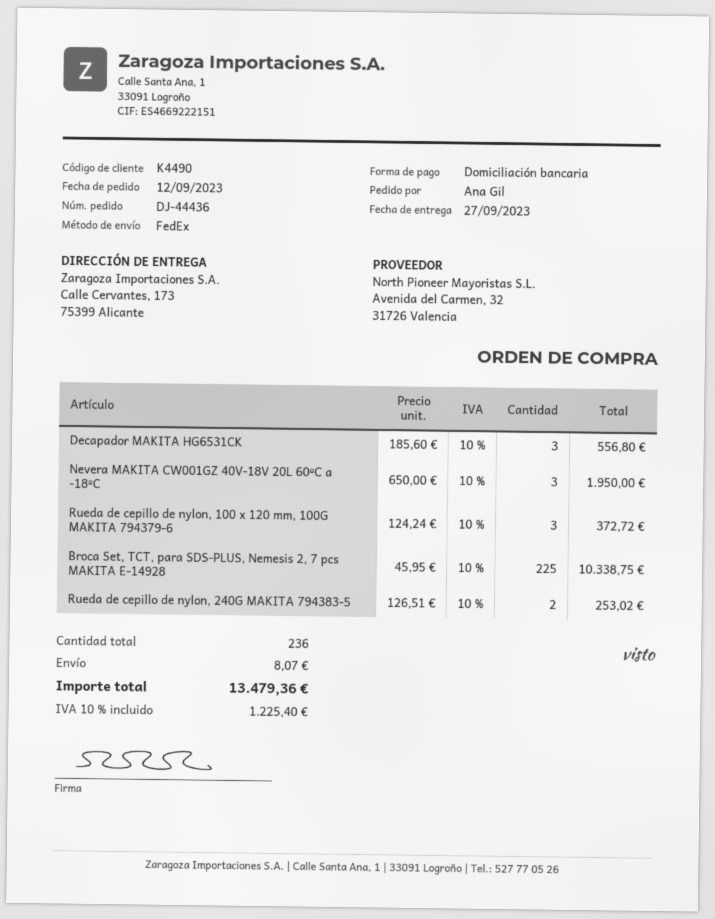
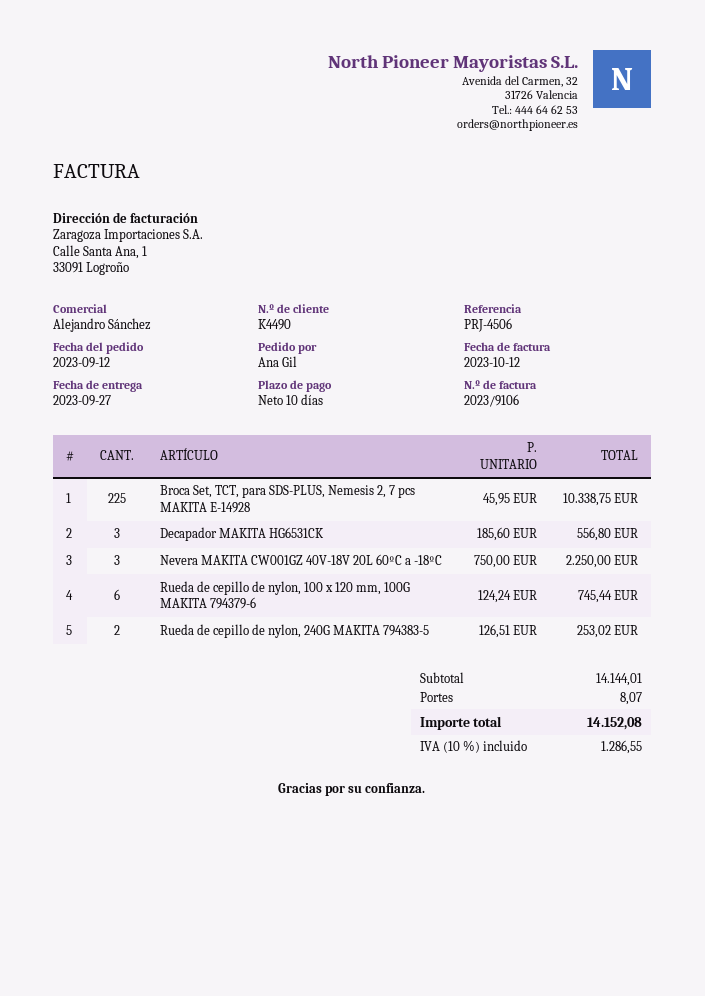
Nevera MAKITA CW001GZ 40V-18V 20L 60ºC a -18ºC: 3 x 650.00 = 1950.00 -> 3 x 750.00 = 2250.00
Rueda de cepillo de nylon, 100 x 120 mm, 100G MAKITA 794379-6: 3 x 124.24 = 372.72 -> 6 x 124.24 = 745.44
tax: 10% = 1225.40 -> 10% = 1286.55
total: 13479.36 -> 14152.08

